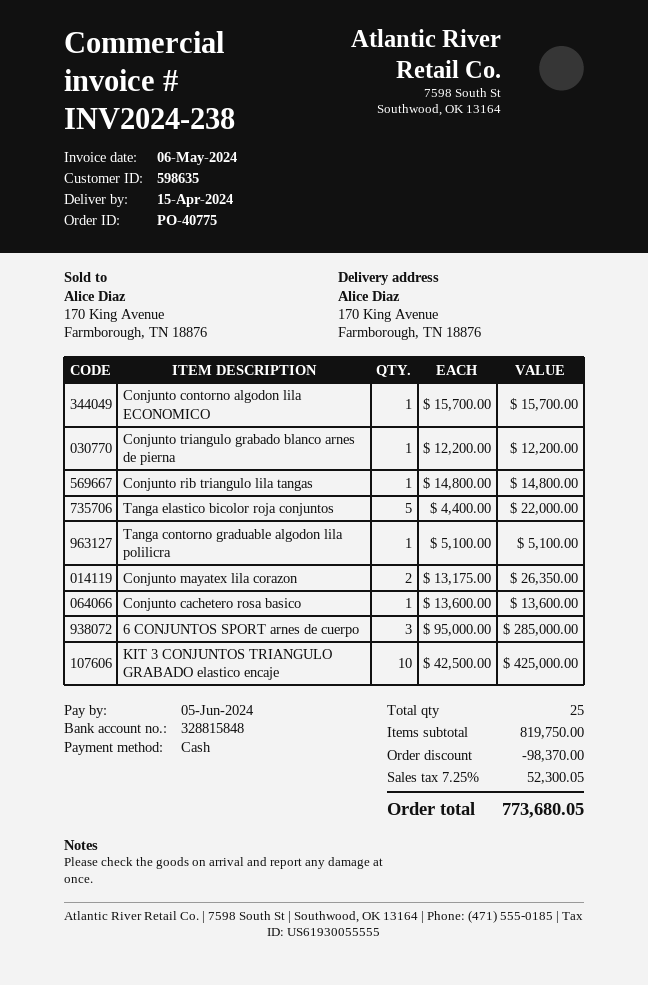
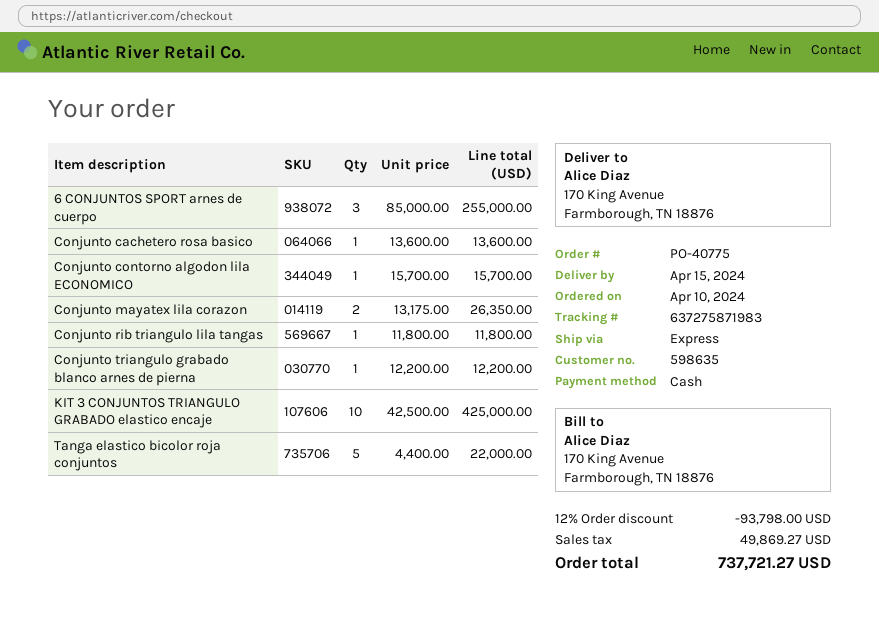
Conjunto rib triangulo lila tangas: 1 x 14800.00 = 14800.00 -> 1 x 11800.00 = 11800.00
Tanga contorno graduable algodon lila polilicra: 1 x 5100.00 = 5100.00 -> none
6 CONJUNTOS SPORT arnes de cuerpo: 3 x 95000.00 = 285000.00 -> 3 x 85000.00 = 255000.00
discount: 98370.00 -> 93798.00
tax: 52300.05 -> 49869.27
total: 773680.05 -> 737721.27

